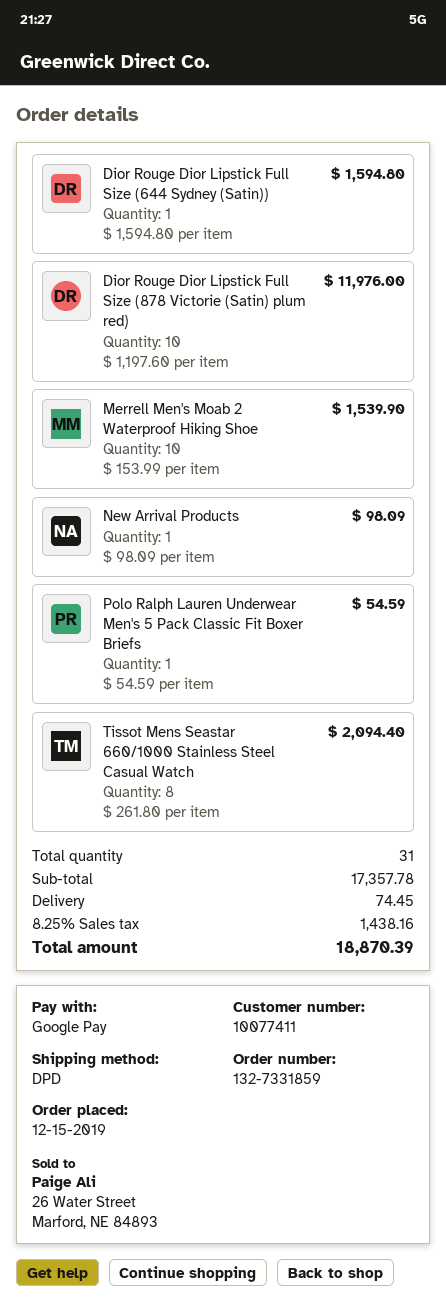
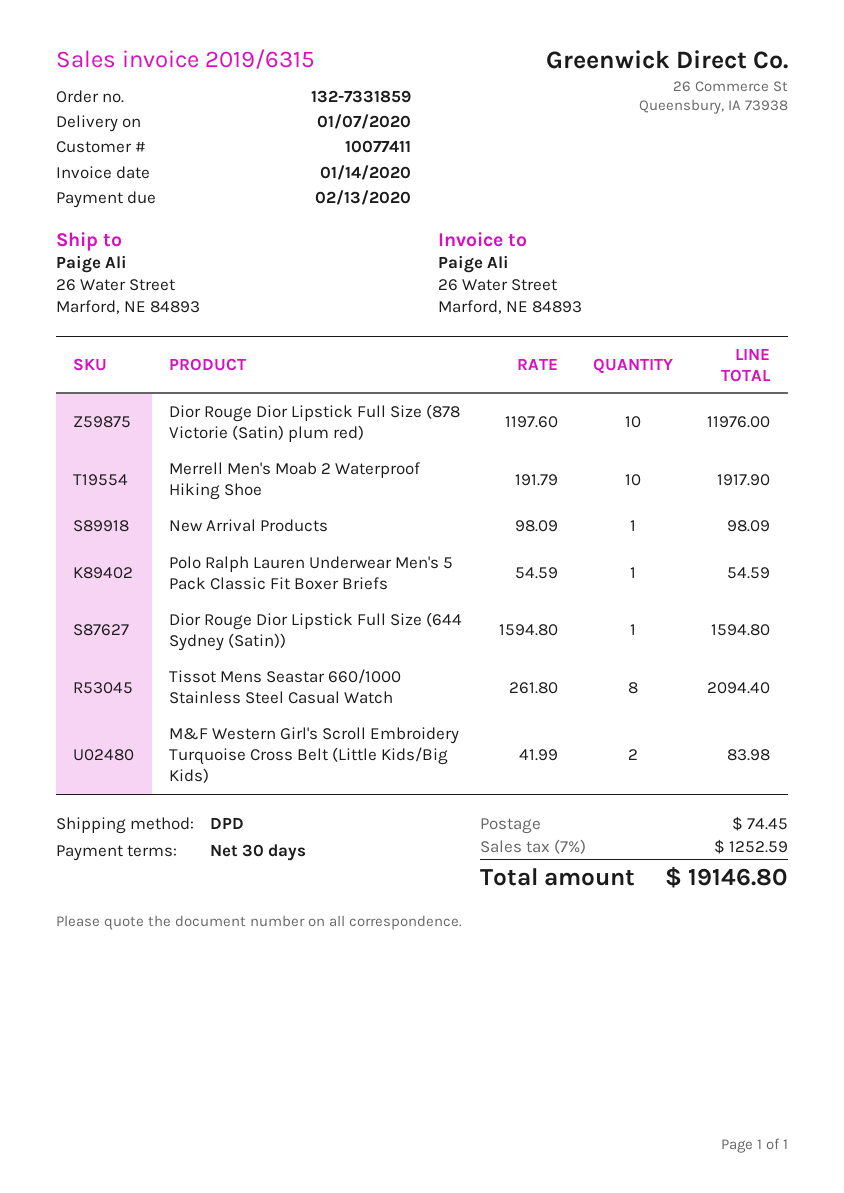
Merrell Men's Moab 2 Waterproof Hiking Shoe: 10 x 153.99 = 1539.90 -> 10 x 191.79 = 1917.90
M&F Western Girl's Scroll Embroidery Turquoise Cross Belt (Little Kids/Big Kids): none -> 2 x 41.99 = 83.98
tax: 8.25% = 1438.16 -> 7% = 1252.59
total: 18870.39 -> 19146.80

